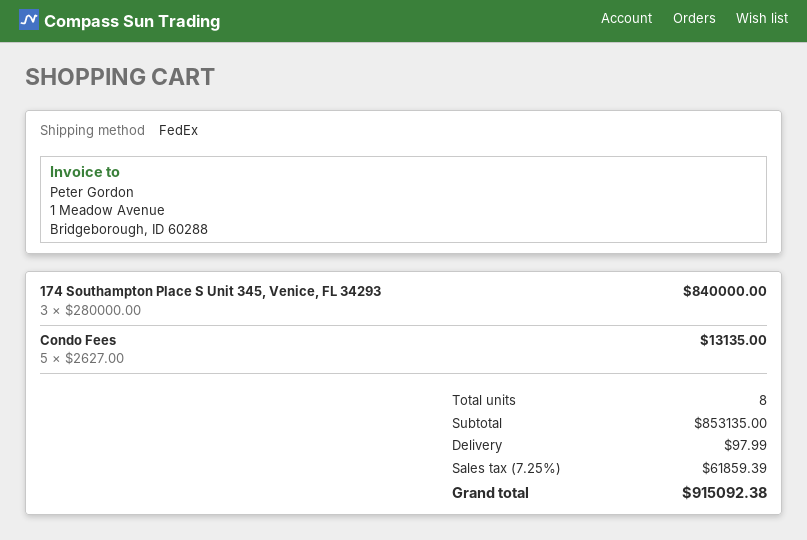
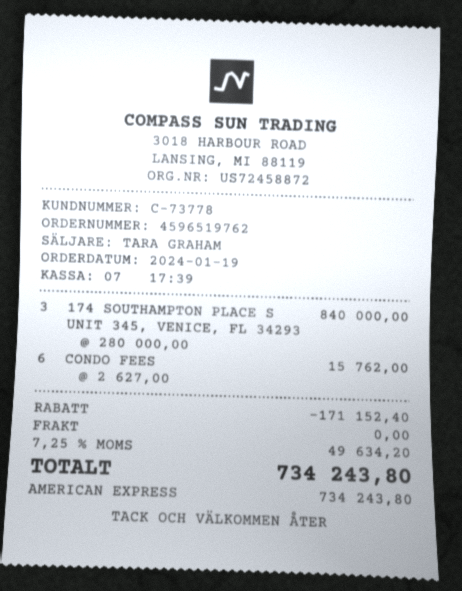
Condo Fees: 5 x 2627.00 = 13135.00 -> 6 x 2627.00 = 15762.00
discount: none -> 171152.40
shipping: 97.99 -> 0.00
tax: 7.25% = 61859.39 -> 7.25% = 49634.20
total: 915092.38 -> 734243.80

